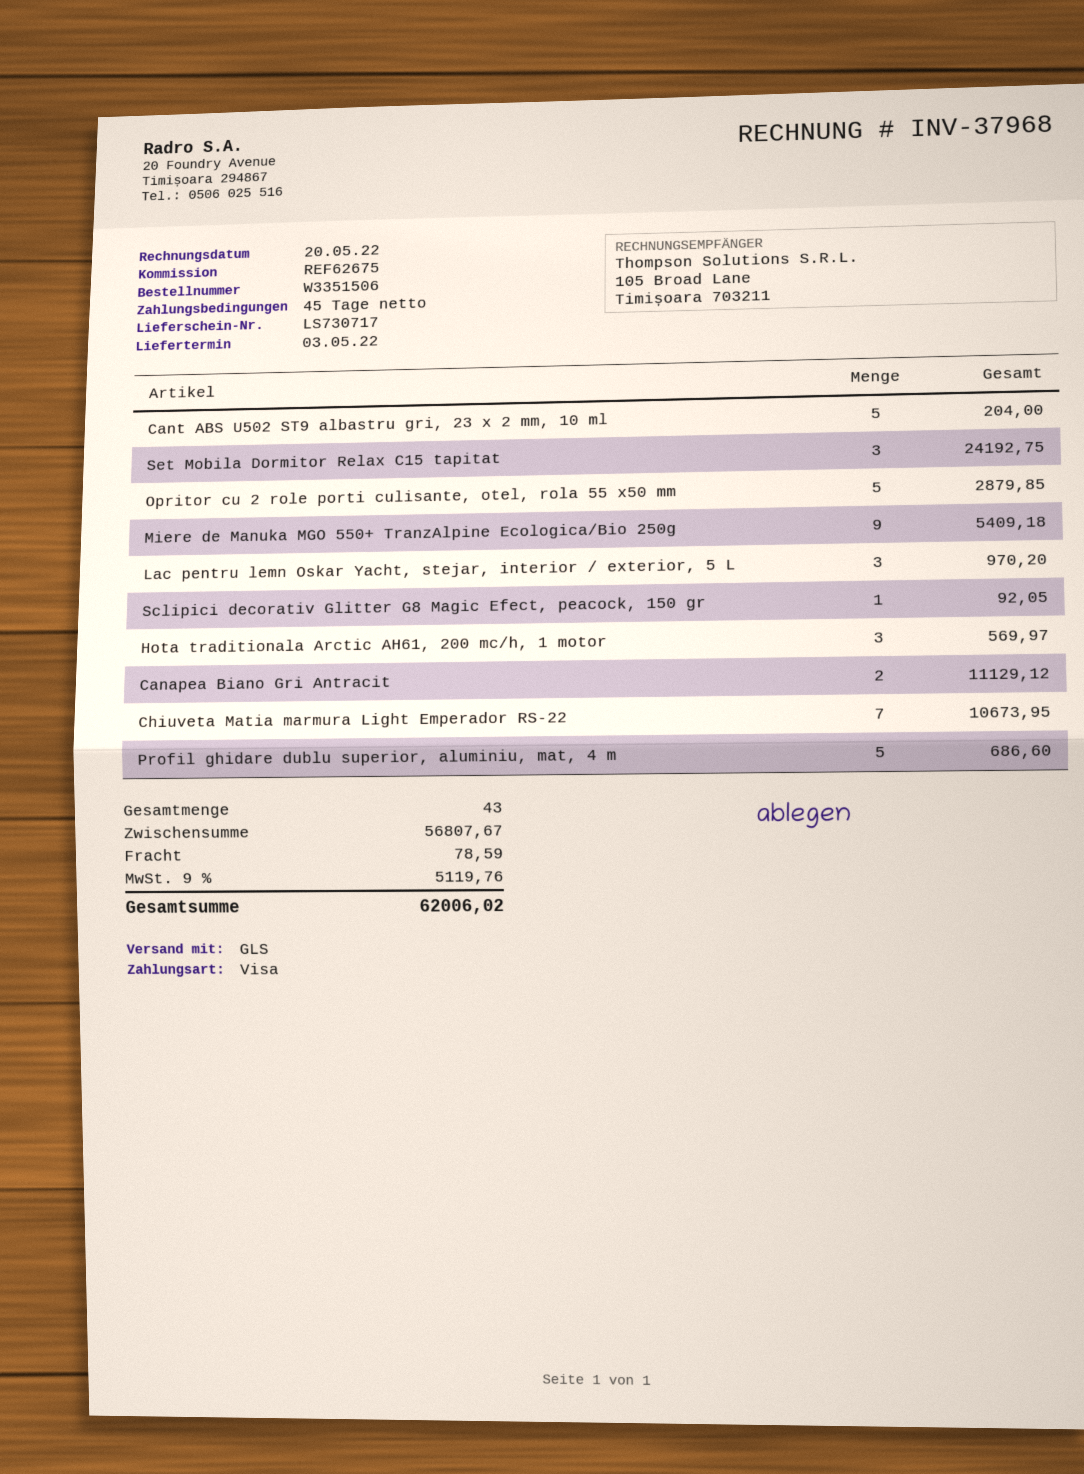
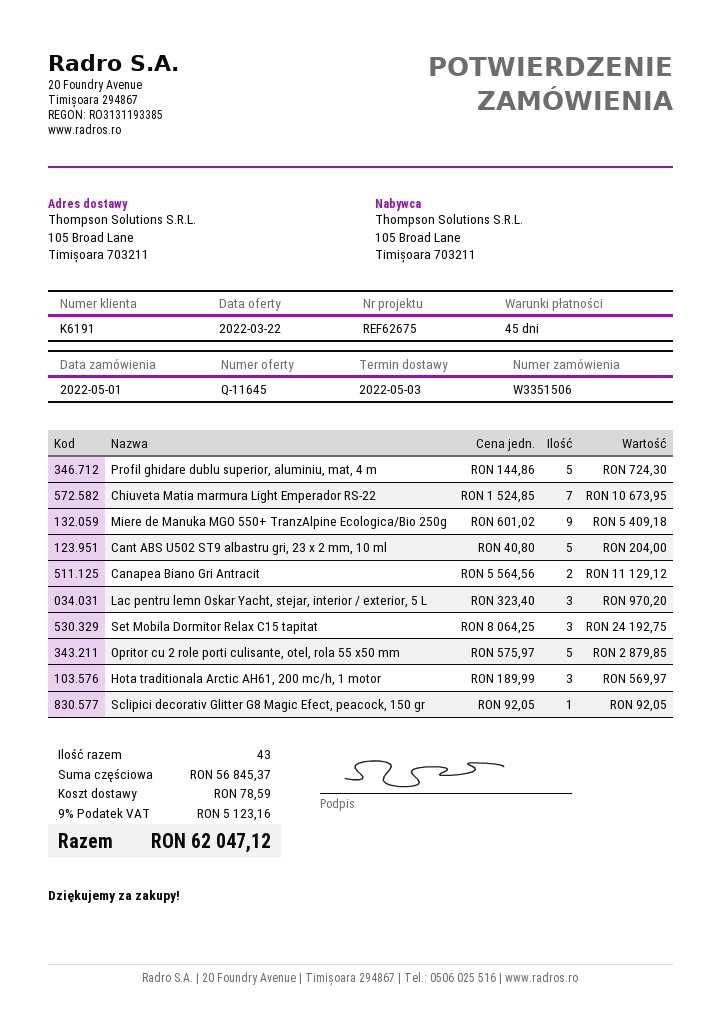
Profil ghidare dublu superior, aluminiu, mat, 4 m: 5 for 686.60 -> 5 for 724.30
subtotal: 56807.67 -> 56845.37
tax: 9% = 5119.76 -> 9% = 5123.16
total: 62006.02 -> 62047.12

